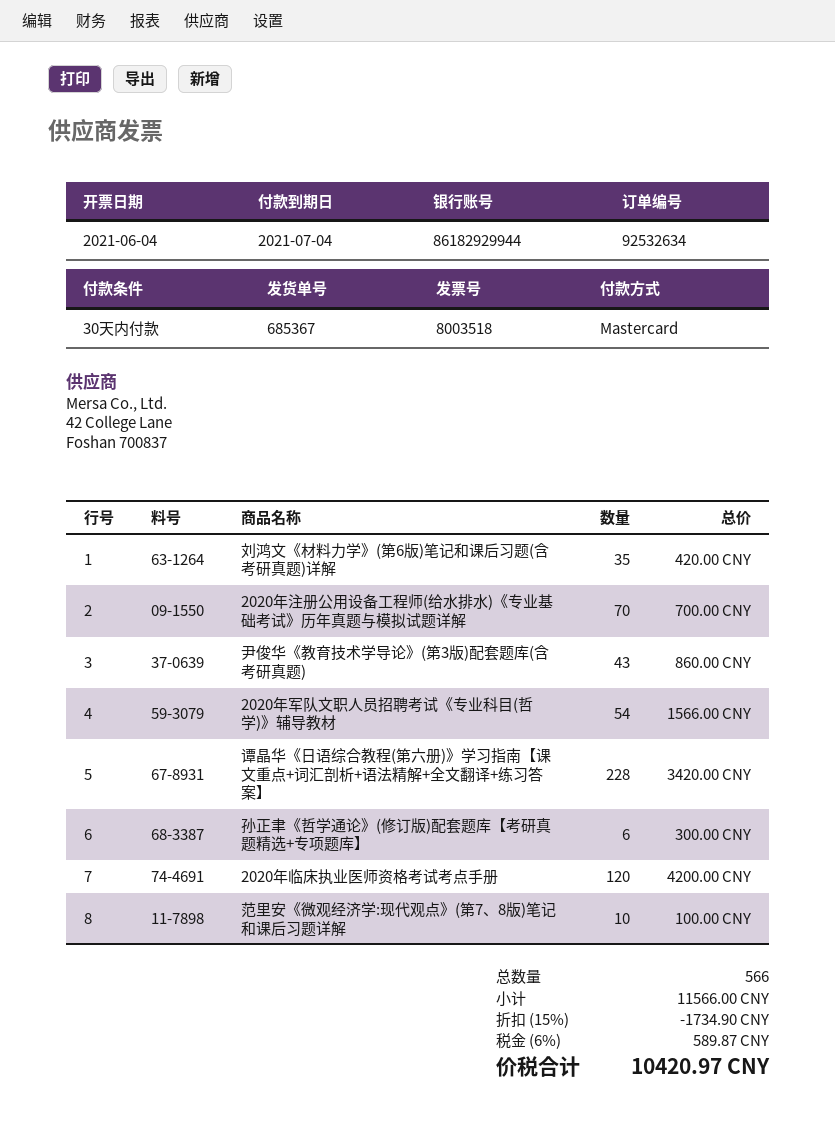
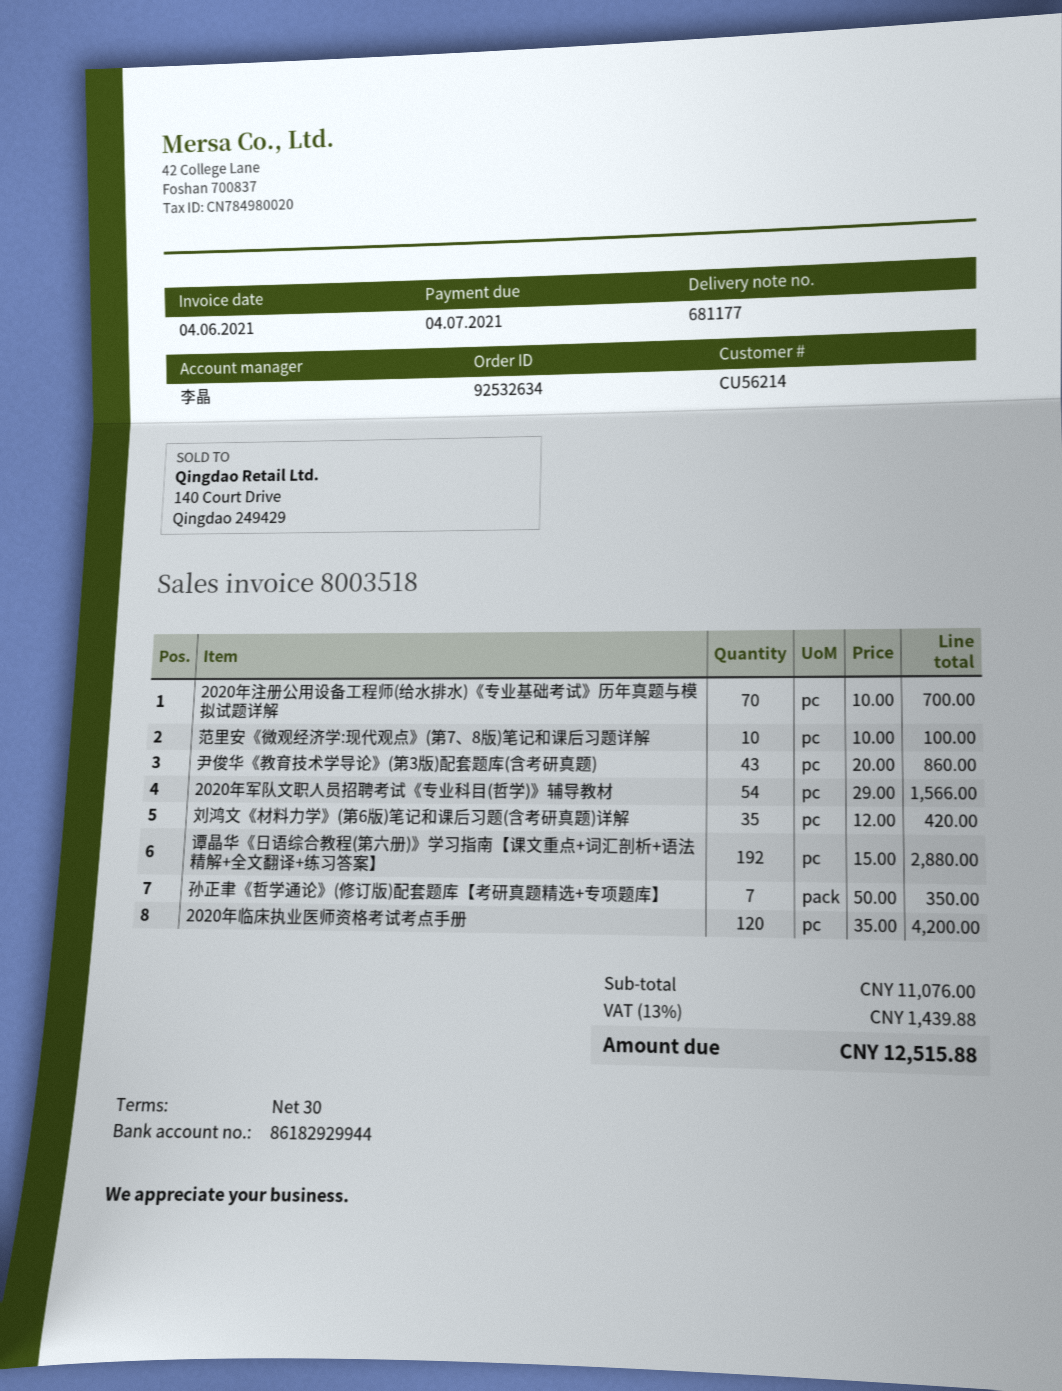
delivery note number: 685367 -> 681177
谭晶华《日语综合教程(第六册)》学习指南【课文重点+词汇剖析+语法精解+全文翻译+练习答案】: 228 for 3420.00 -> 192 for 2880.00
孙正聿《哲学通论》(修订版)配套题库【考研真题精选+专项题库】: 6 for 300.00 -> 7 for 350.00
subtotal: 11566.00 -> 11076.00
discount: 15% = 1734.90 -> none
tax: 6% = 589.87 -> 13% = 1439.88
total: 10420.97 -> 12515.88

